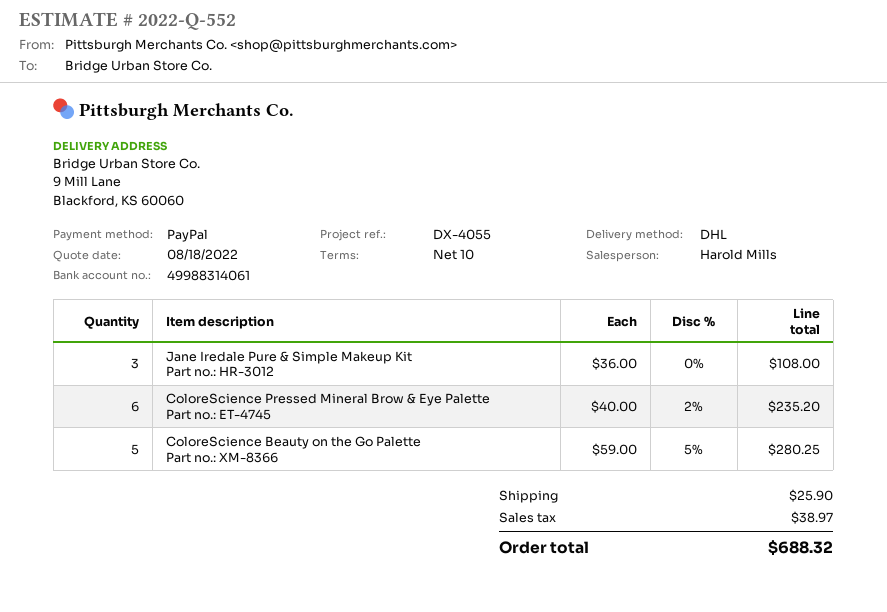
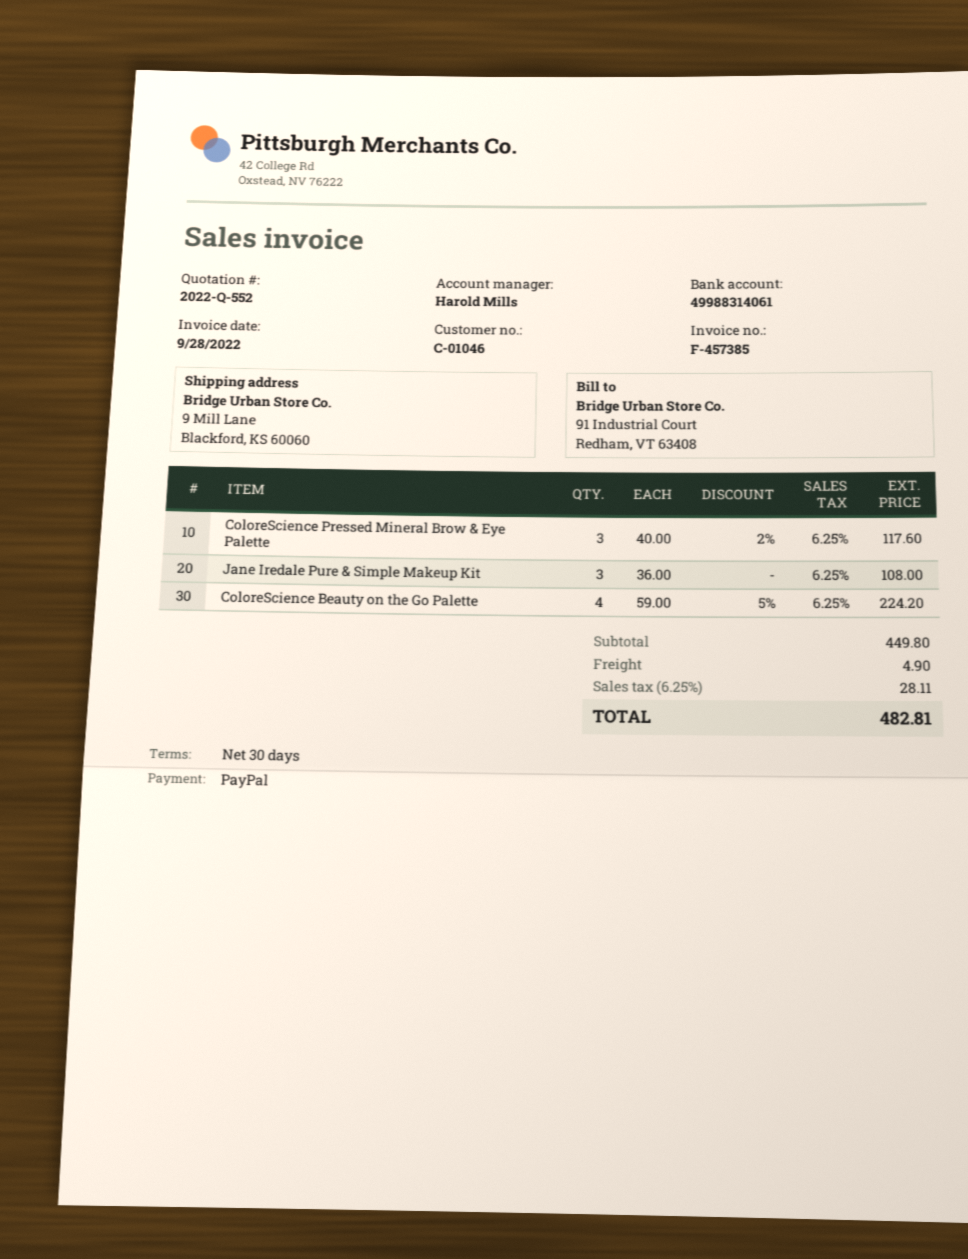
payment terms: 10 days -> 30 days
ColoreScience Pressed Mineral Brow & Eye Palette: 6 x 40.00 - 2% = 235.20 -> 3 x 40.00 - 2% = 117.60
ColoreScience Beauty on the Go Palette: 5 x 59.00 - 5% = 280.25 -> 4 x 59.00 - 5% = 224.20
shipping: 25.90 -> 4.90
tax: 38.97 -> 28.11
total: 688.32 -> 482.81

